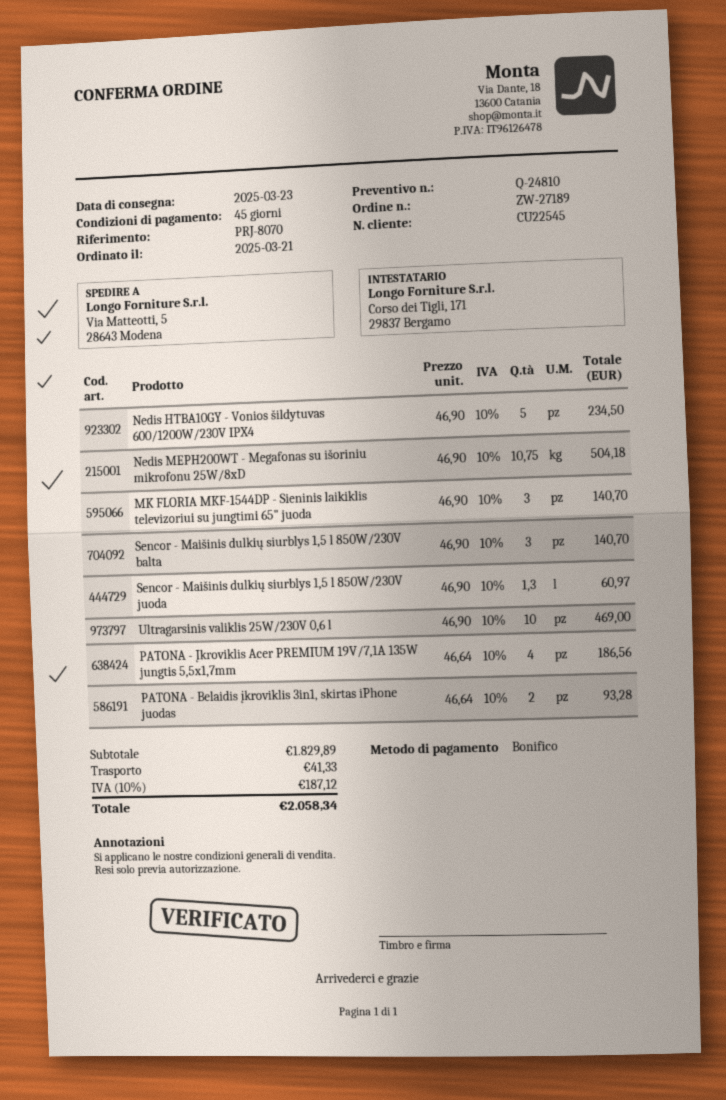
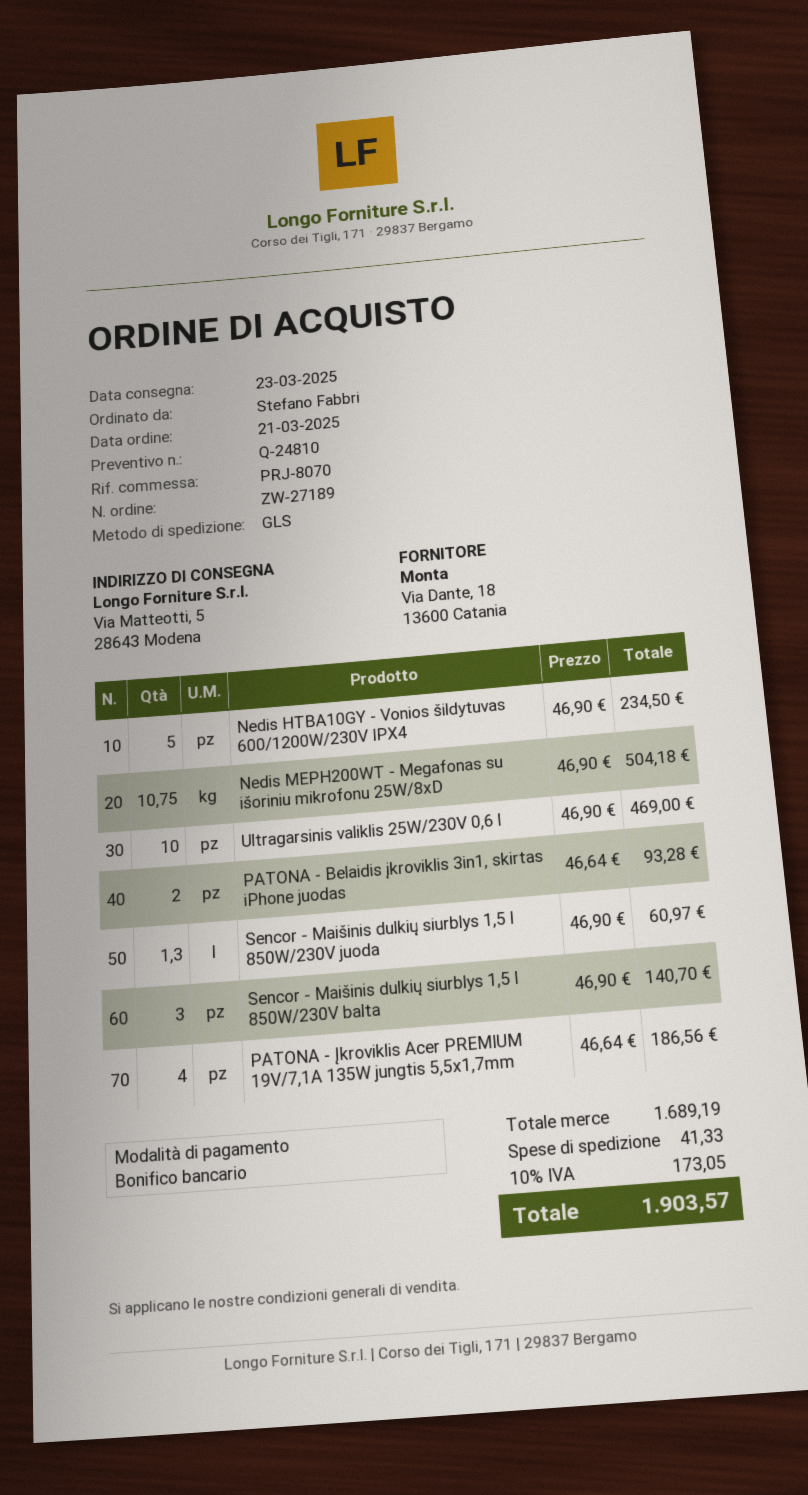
MK FLORIA MKF-1544DP - Sieninis laikiklis televizoriui su jungtimi 65" juoda: 3 x 46.90 = 140.70 -> none
subtotal: 1829.89 -> 1689.19
tax: 10% = 187.12 -> 10% = 173.05
total: 2058.34 -> 1903.57

